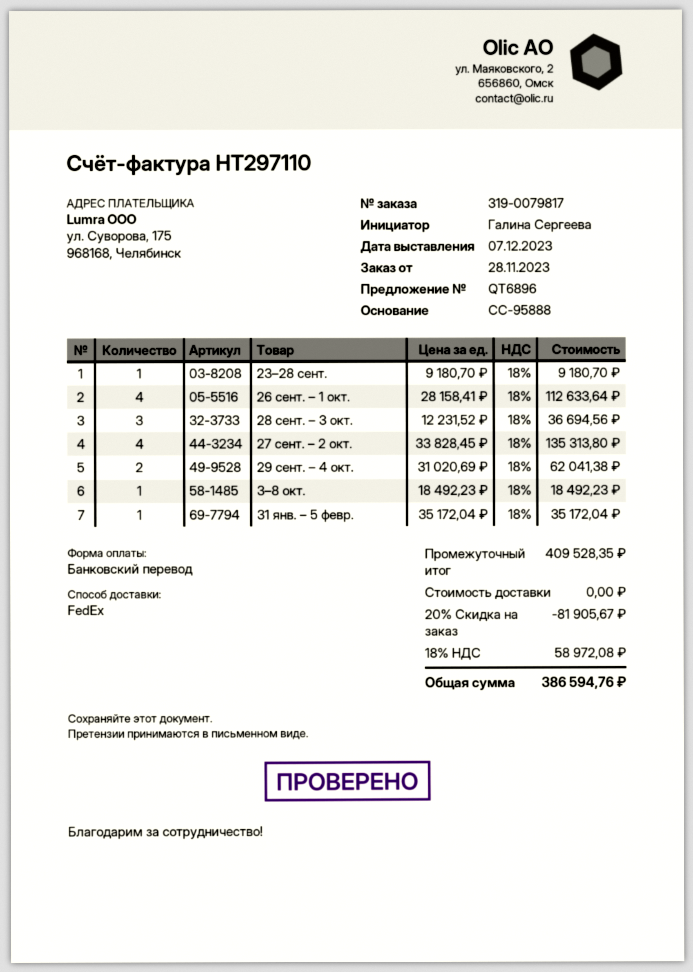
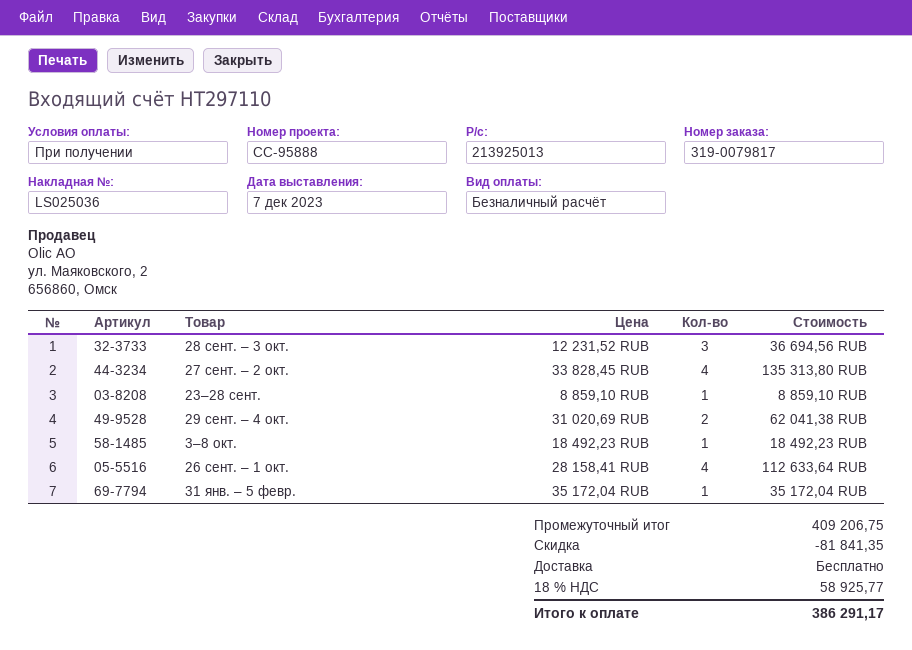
23–28 сент.: 1 x 9180.70 = 9180.70 -> 1 x 8859.10 = 8859.10
subtotal: 409528.35 -> 409206.75
discount: 81905.67 -> 81841.35
tax: 18% = 58972.08 -> 18% = 58925.77
total: 386594.76 -> 386291.17

